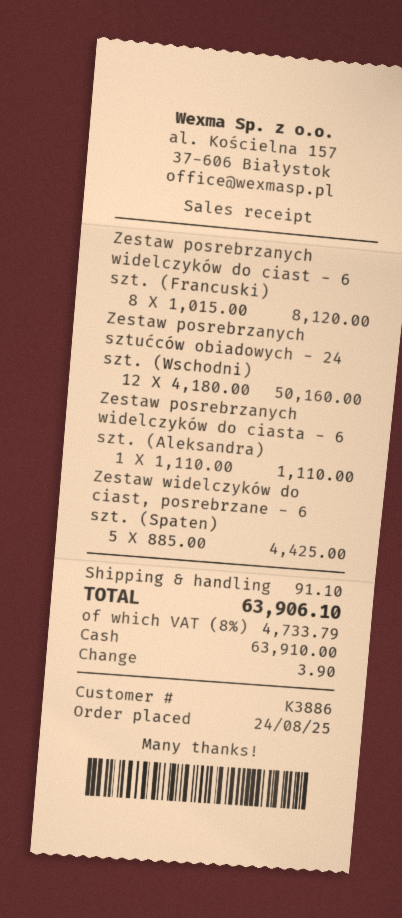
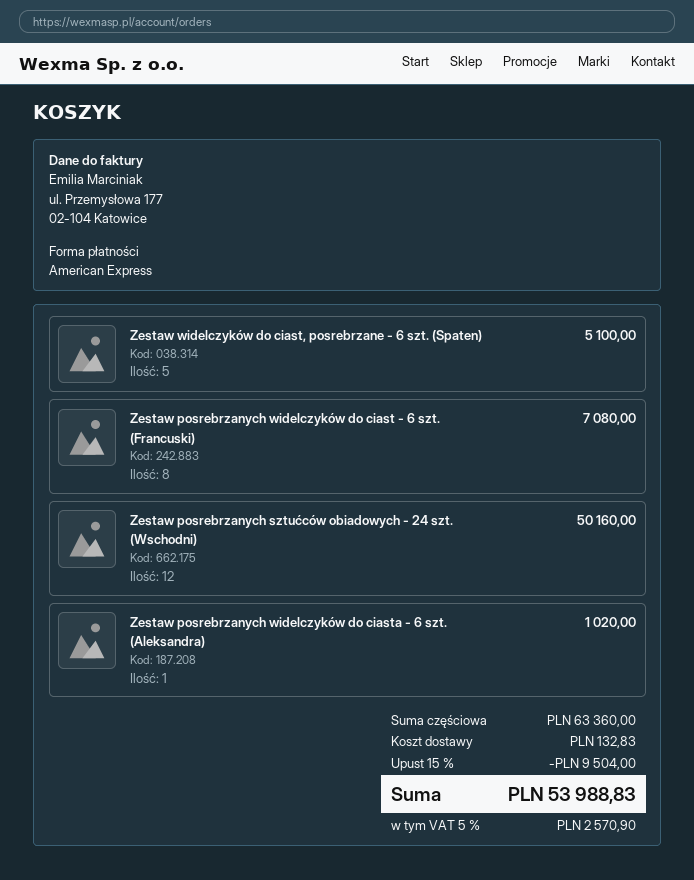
payment method: cash -> American Express
Zestaw posrebrzanych widelczyków do ciast - 6 szt. (Francuski): 8 for 8120.00 -> 8 for 7080.00
Zestaw posrebrzanych widelczyków do ciasta - 6 szt. (Aleksandra): 1 for 1110.00 -> 1 for 1020.00
Zestaw widelczyków do ciast, posrebrzane - 6 szt. (Spaten): 5 for 4425.00 -> 5 for 5100.00
discount: none -> 15% = 9504.00
shipping: 91.10 -> 132.83
tax: 8% = 4733.79 -> 5% = 2570.90
total: 63906.10 -> 53988.83

